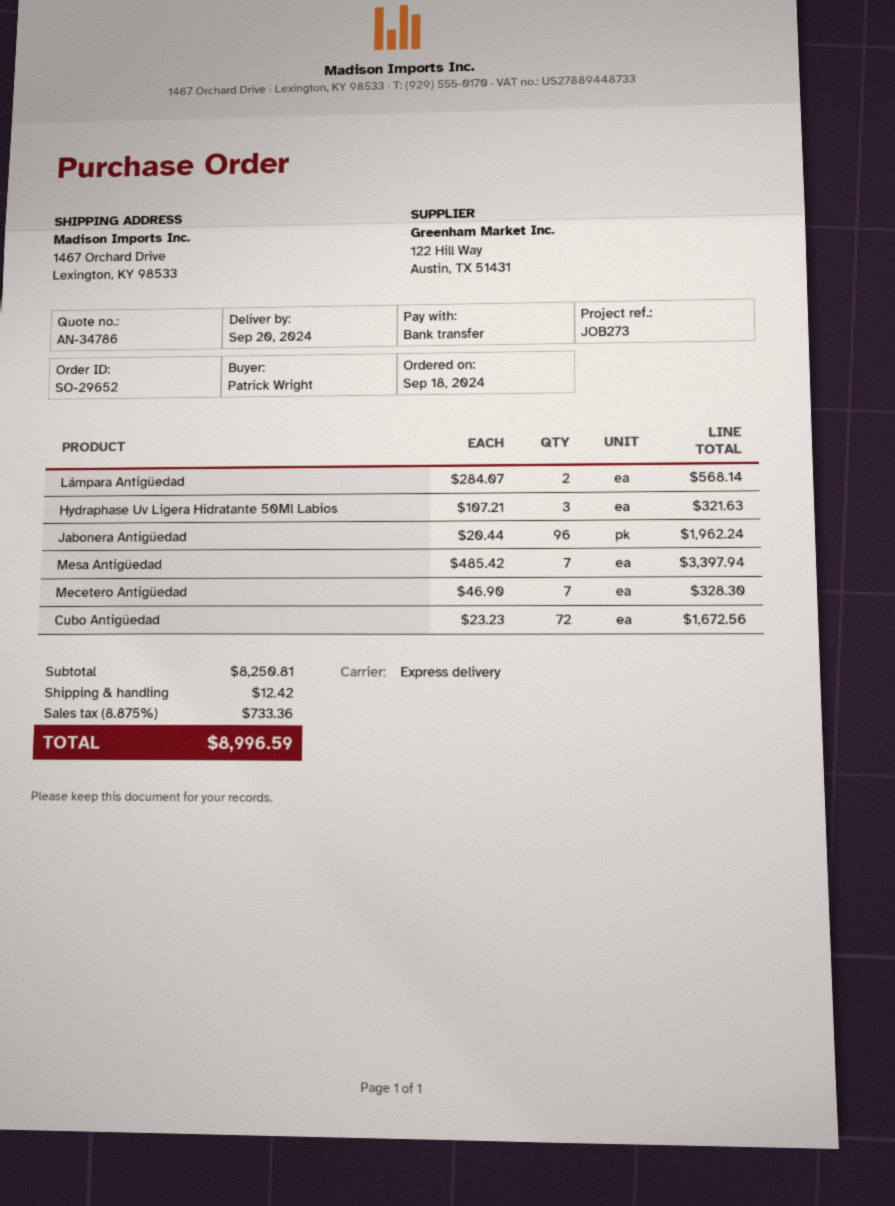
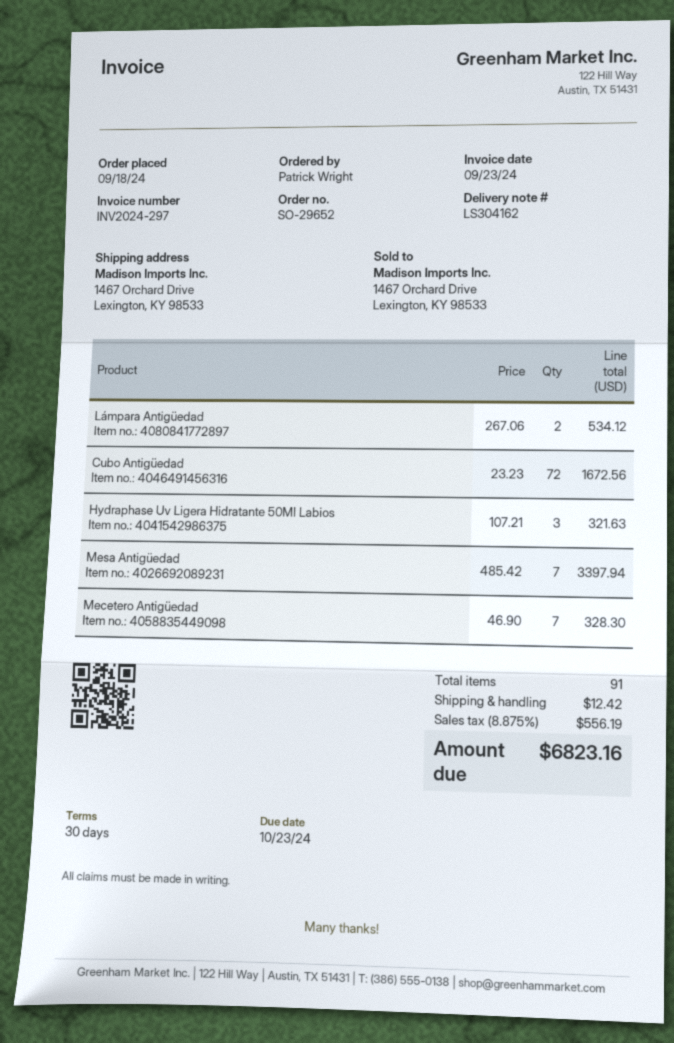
Lámpara Antigüedad: 2 x 284.07 = 568.14 -> 2 x 267.06 = 534.12
Jabonera Antigüedad: 96 x 20.44 = 1962.24 -> none
tax: 8.875% = 733.36 -> 8.875% = 556.19
total: 8996.59 -> 6823.16

